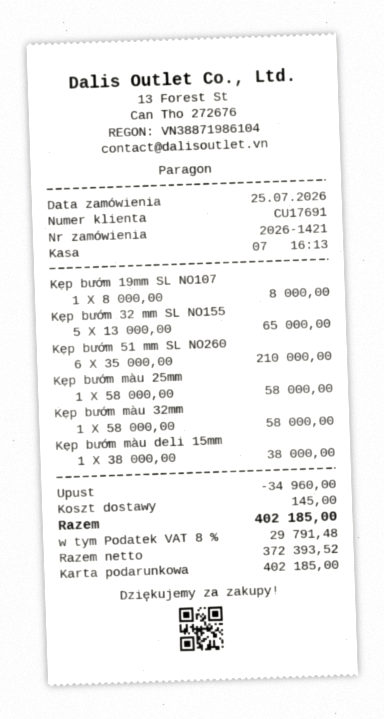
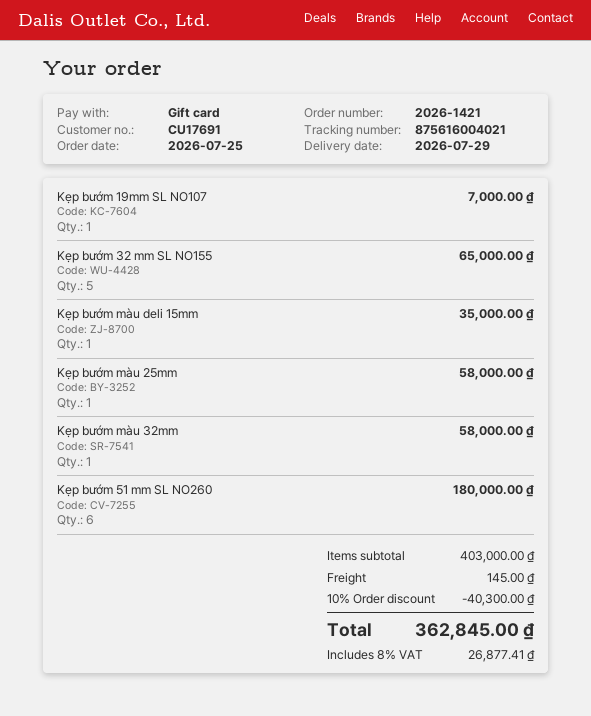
Kẹp bướm 19mm SL NO107: 1 for 8000.00 -> 1 for 7000.00
Kẹp bướm 51 mm SL NO260: 6 for 210000.00 -> 6 for 180000.00
Kẹp bướm màu deli 15mm: 1 for 38000.00 -> 1 for 35000.00
discount: 34960.00 -> 40300.00
tax: 8% = 29791.48 -> 8% = 26877.41
total: 402185.00 -> 362845.00

